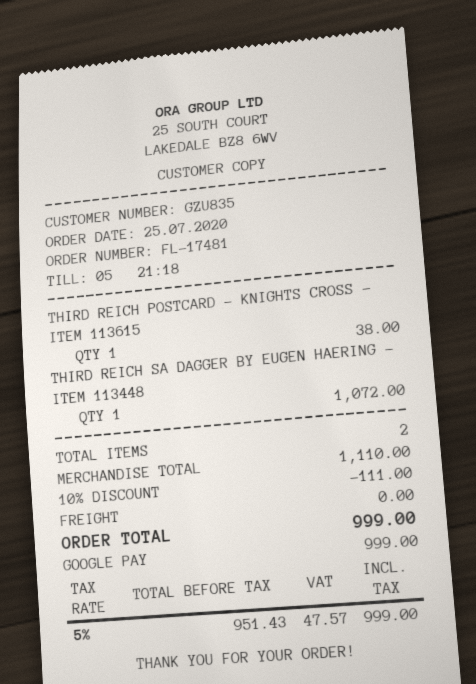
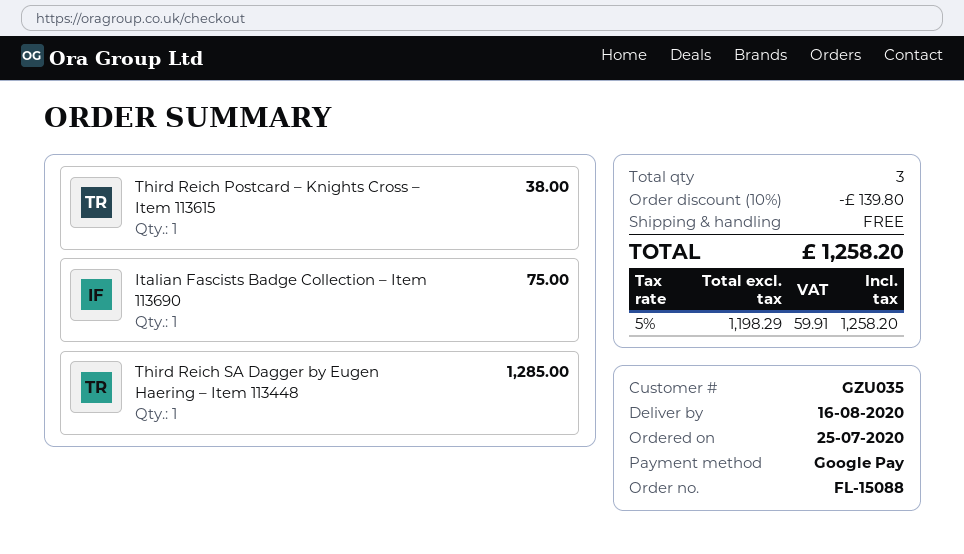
order number: FL-17481 -> FL-15088
customer number: GZU835 -> GZU035
THIRD REICH SA DAGGER BY EUGEN HAERING – ITEM 113448: 1 for 1072.00 -> 1 for 1285.00
Italian Fascists Badge Collection – Item 113690: none -> 1 for 75.00
total quantity: 2 -> 3
discount: 10% = 111.00 -> 10% = 139.80
net: 951.43 -> 1198.29
tax: 5% = 47.57 -> 5% = 59.91
total: 999.00 -> 1258.20

